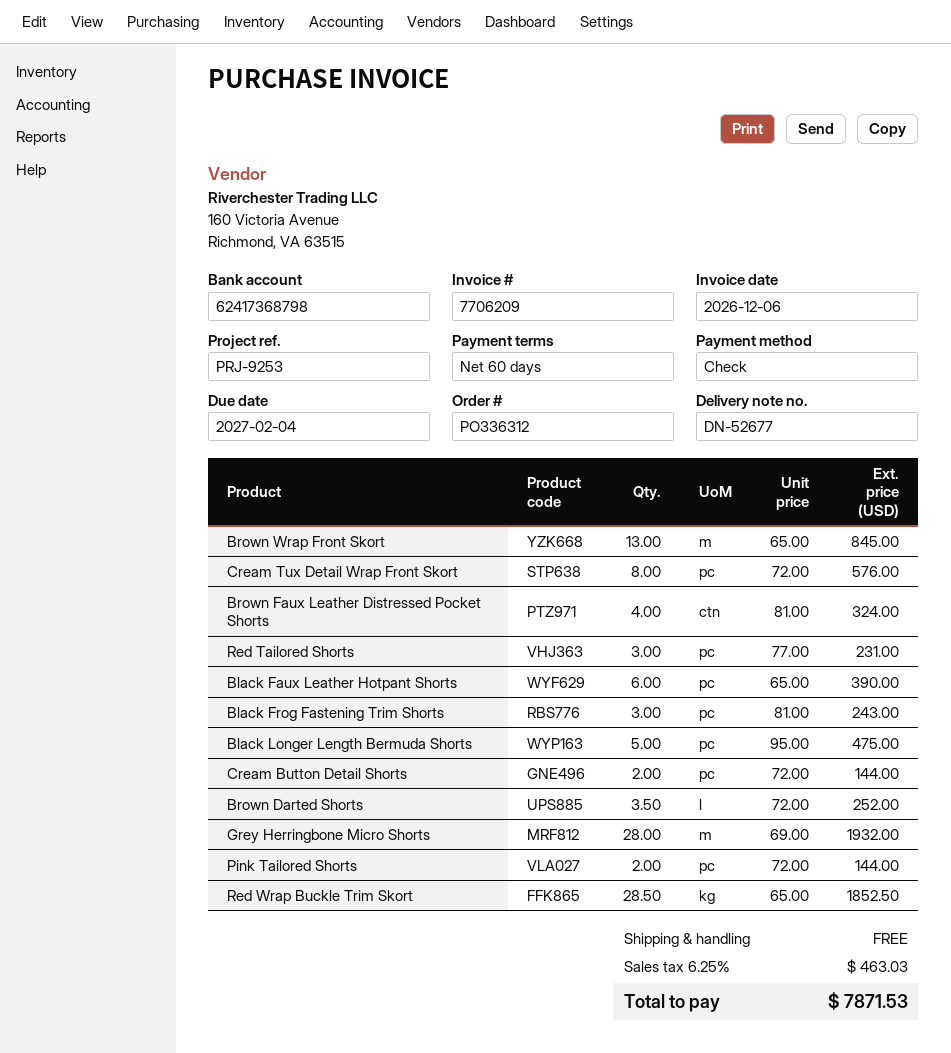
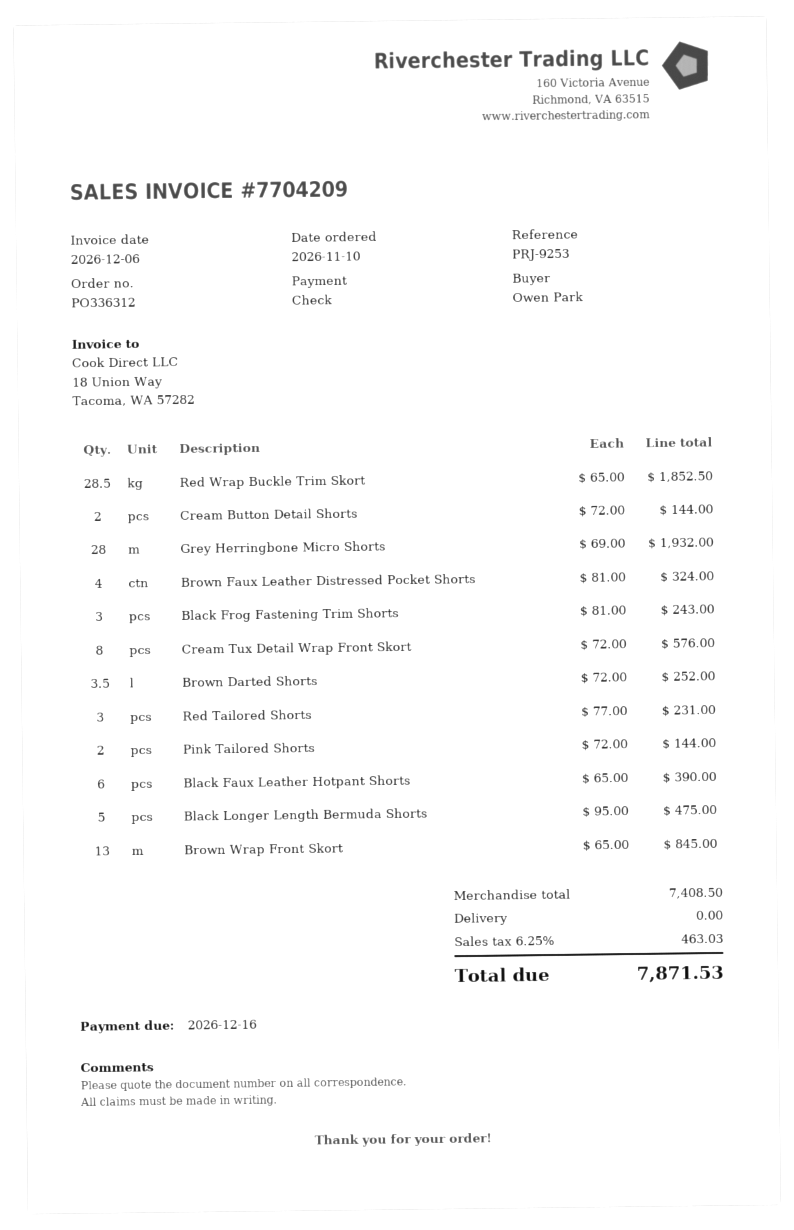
invoice number: 7706209 -> 7704209
due date: 2027-02-04 -> 2026-12-16

